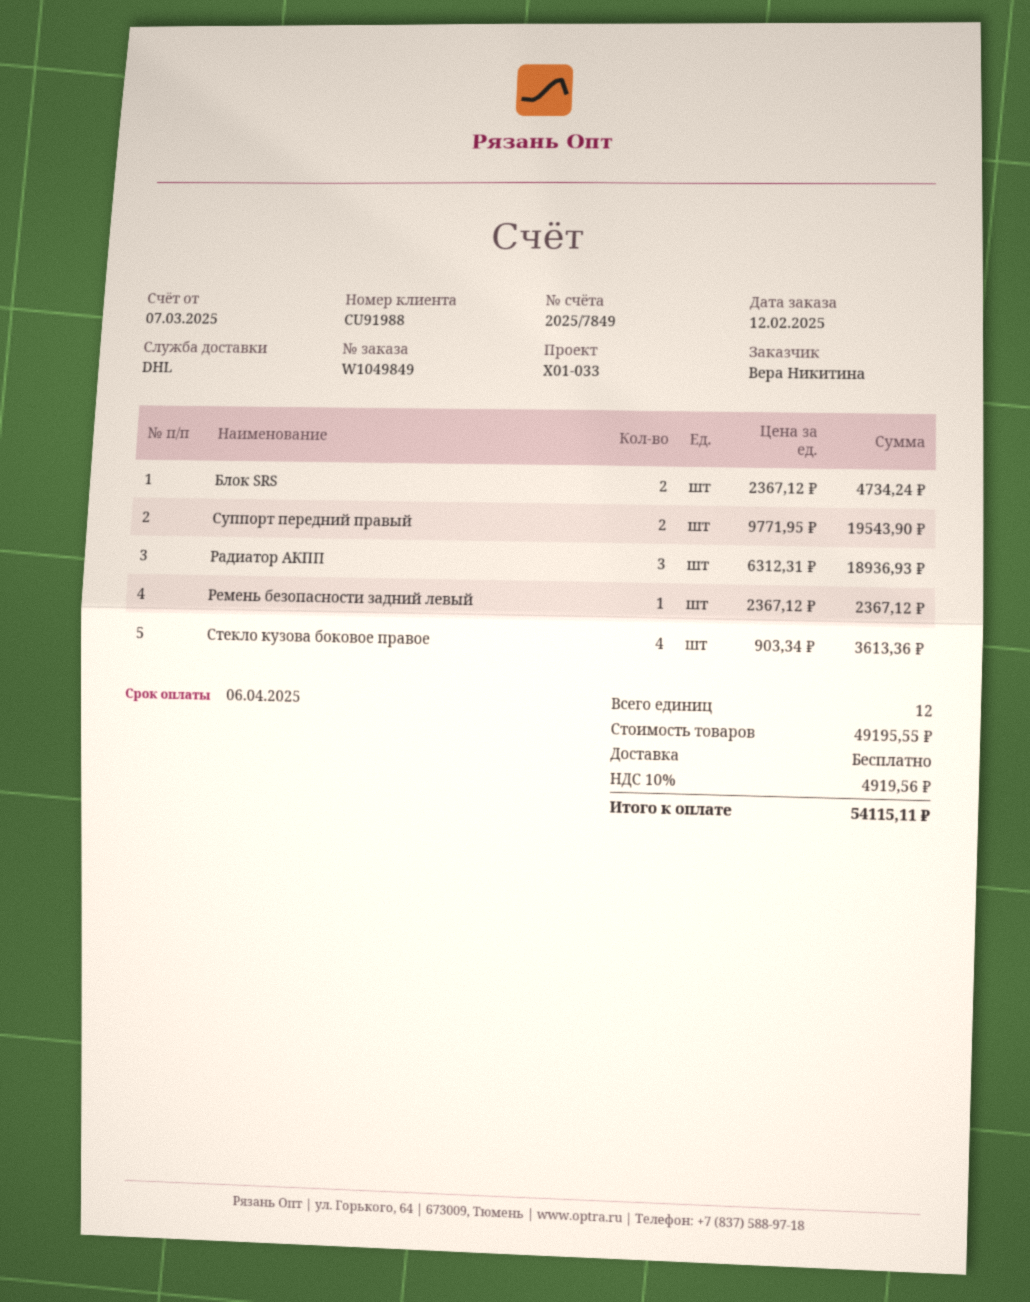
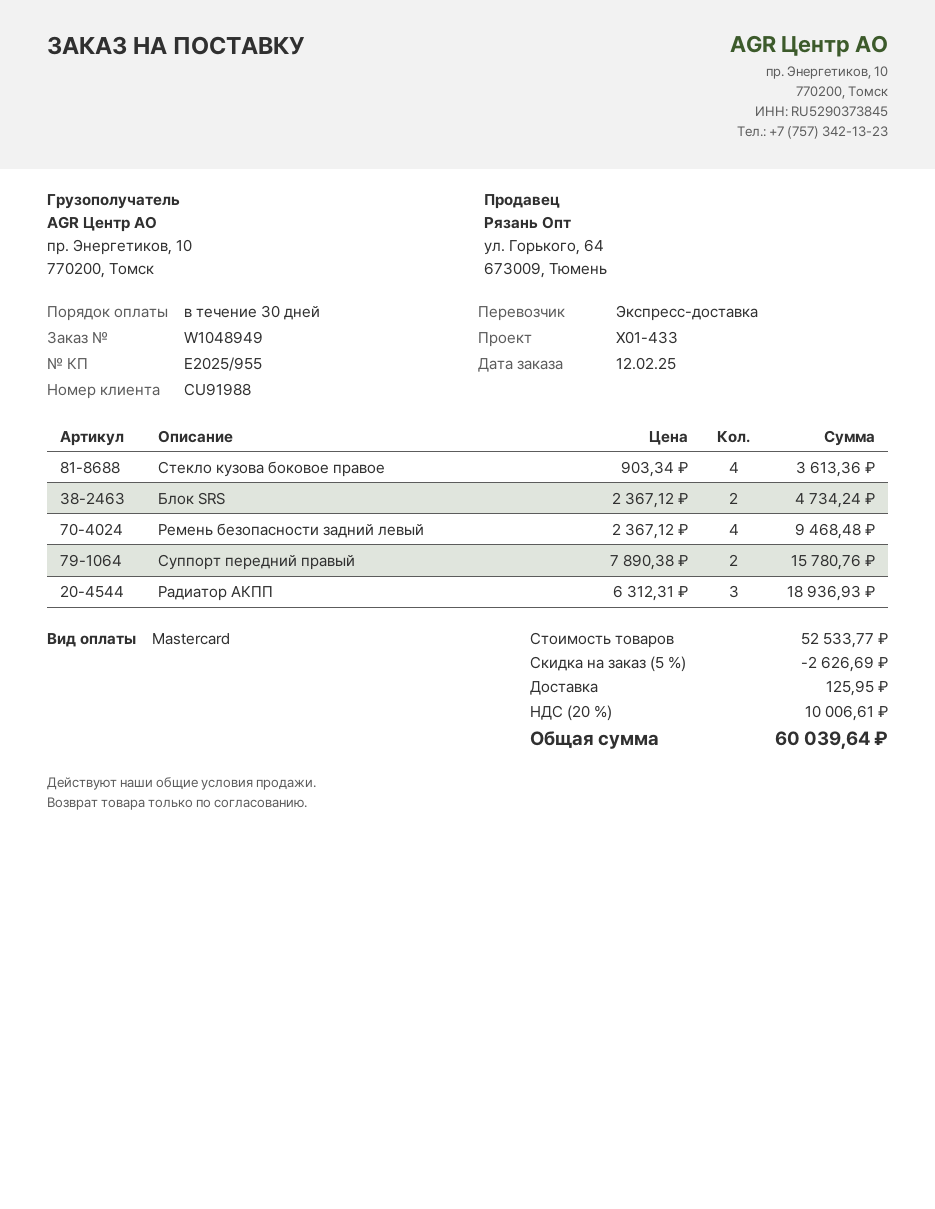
order number: W1049849 -> W1048949
reference: X01-033 -> X01-433
shipping method: DHL -> express
Суппорт передний правый: 2 x 9771.95 = 19543.90 -> 2 x 7890.38 = 15780.76
Ремень безопасности задний левый: 1 x 2367.12 = 2367.12 -> 4 x 2367.12 = 9468.48
subtotal: 49195.55 -> 52533.77
discount: none -> 5% = 2626.69
shipping: 0.00 -> 125.95
tax: 10% = 4919.56 -> 20% = 10006.61
total: 54115.11 -> 60039.64

